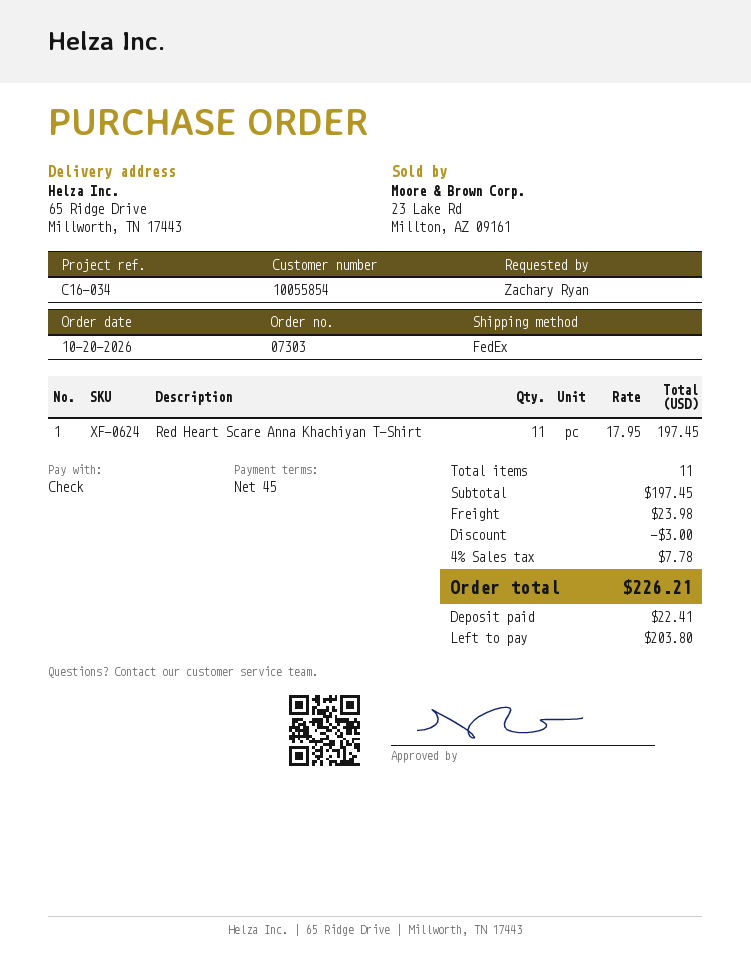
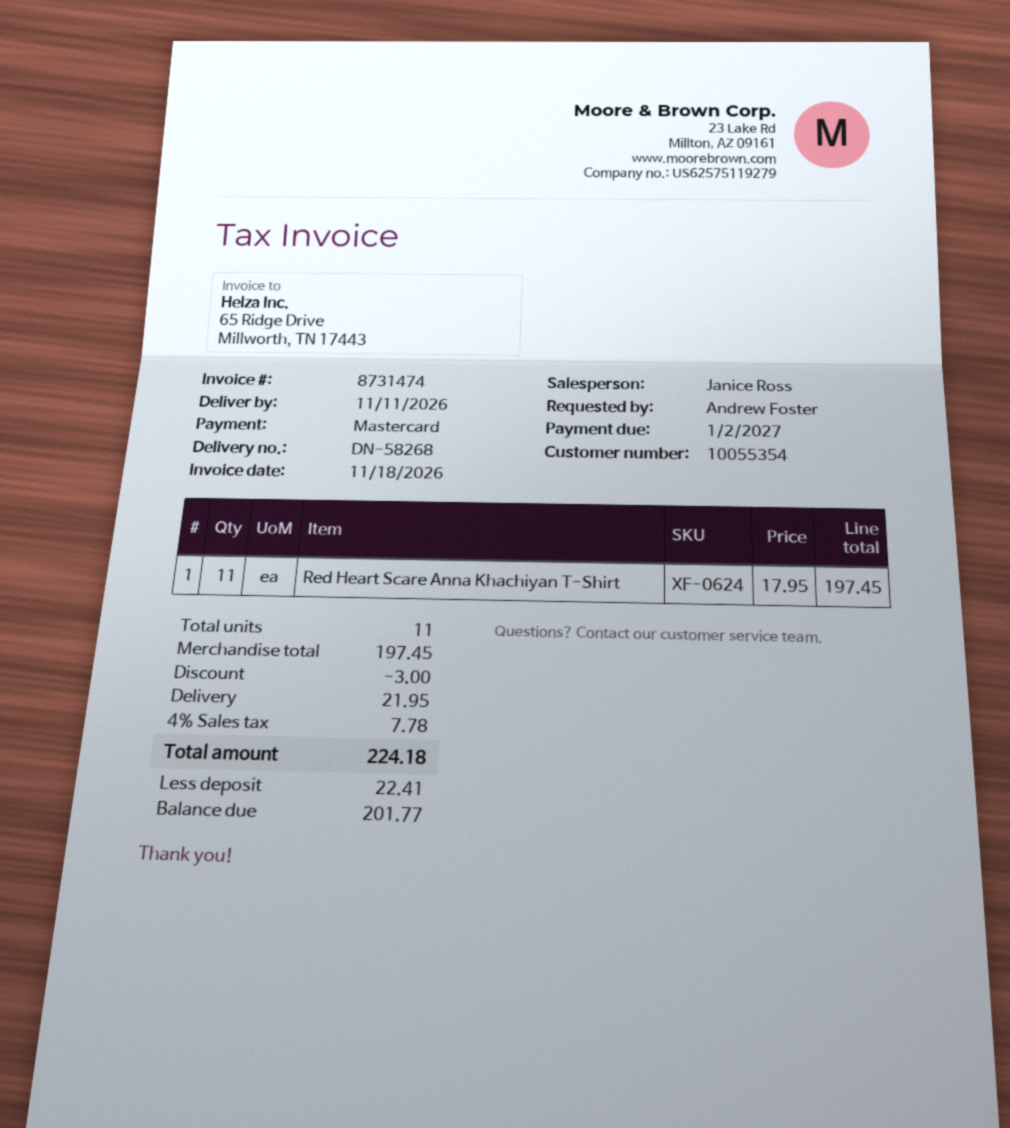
customer number: 10055854 -> 10055354
ordered by: Zachary Ryan -> Andrew Foster
payment method: cheque -> Mastercard
shipping: 23.98 -> 21.95
total: 226.21 -> 224.18
balance: 203.80 -> 201.77

